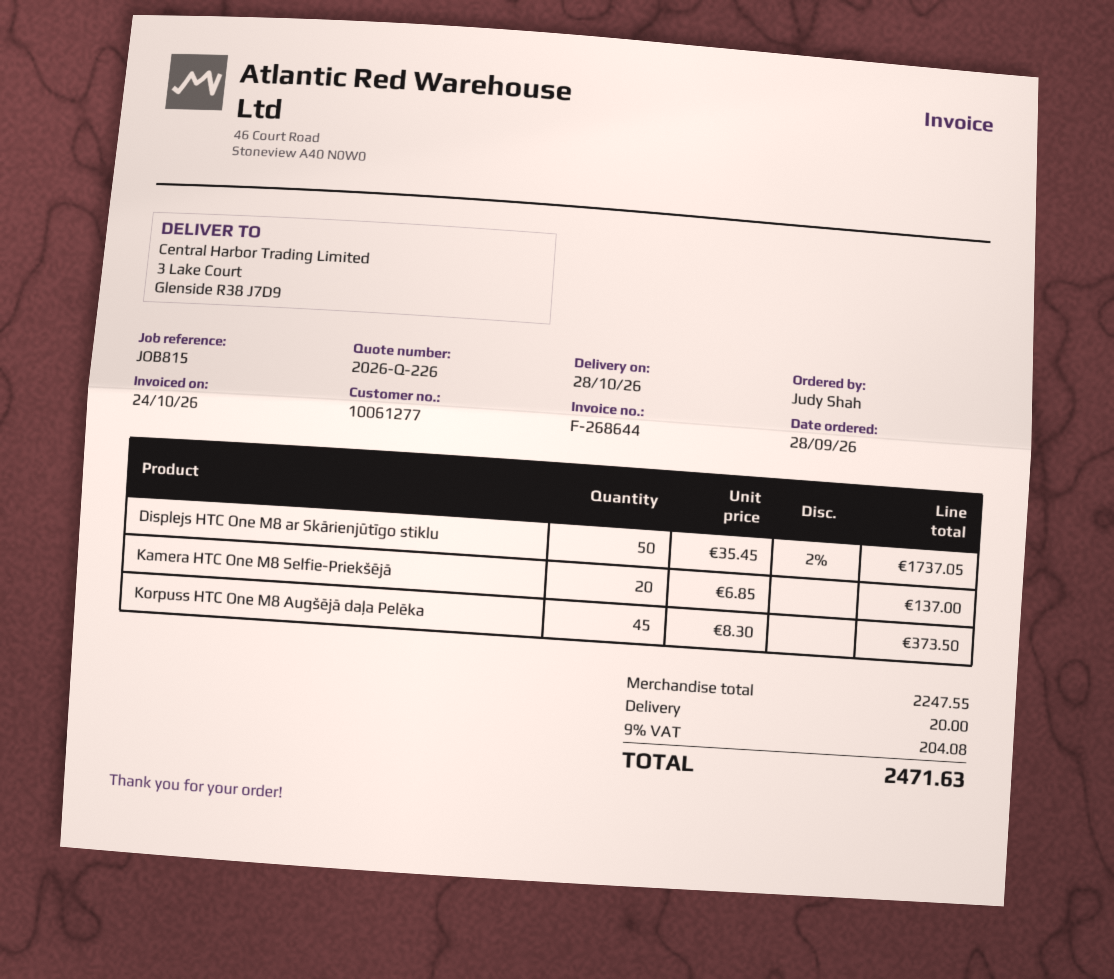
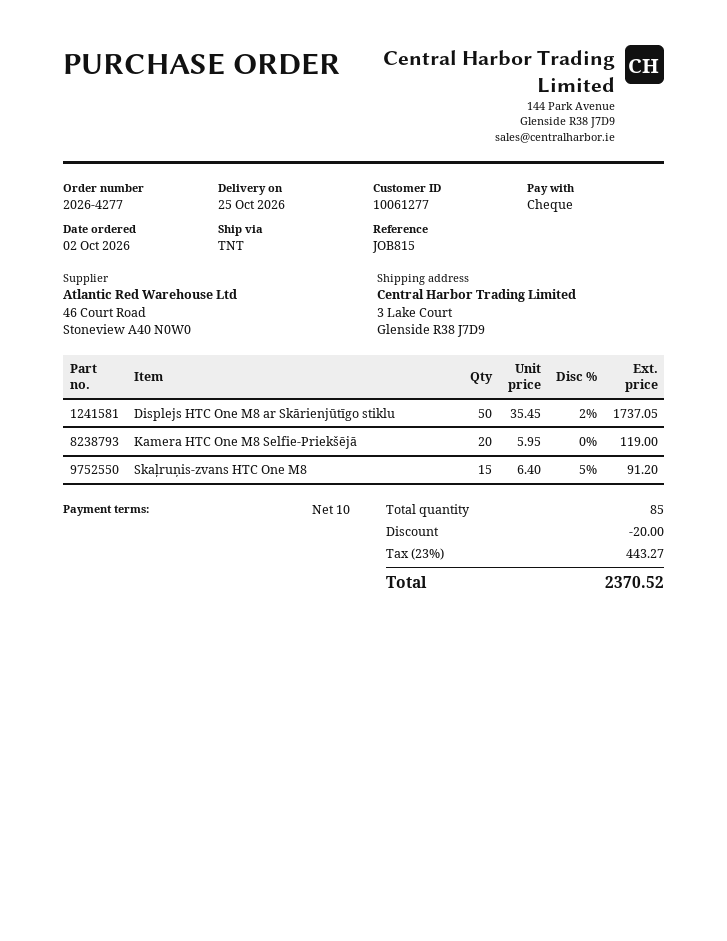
order date: 2026-09-28 -> 2026-10-02
delivery date: 2026-10-28 -> 2026-10-25
Kamera HTC One M8 Selfie-Priekšējā: 20 x 6.85 = 137.00 -> 20 x 5.95 = 119.00
Korpuss HTC One M8 Аugšējā daļa Pelēka: 45 x 8.30 = 373.50 -> none
Skaļruņis-zvans HTC One M8: none -> 15 x 6.40 - 5% = 91.20
discount: none -> 20.00
shipping: 20.00 -> none
tax: 9% = 204.08 -> 23% = 443.27
total: 2471.63 -> 2370.52

